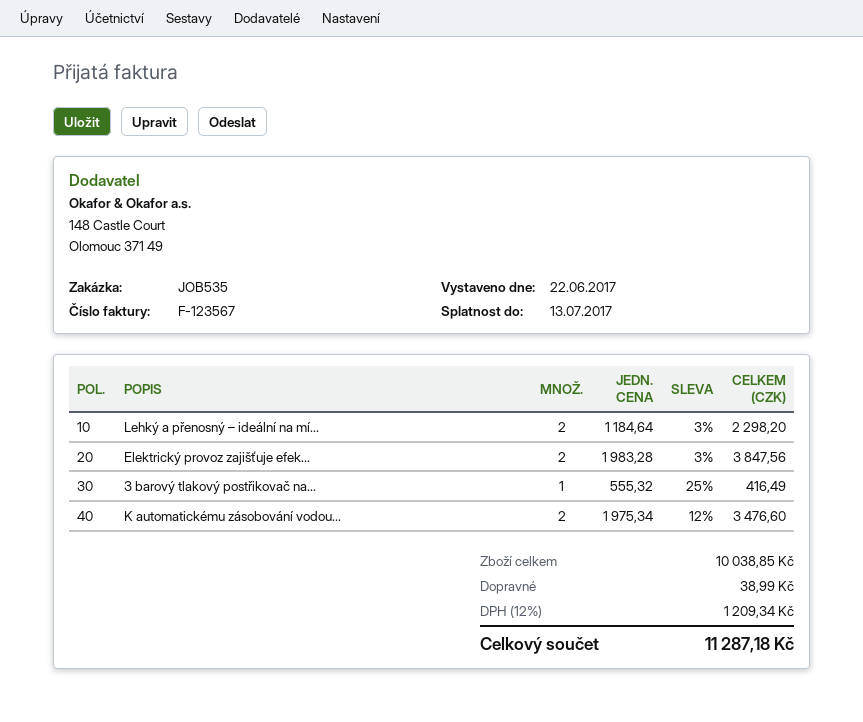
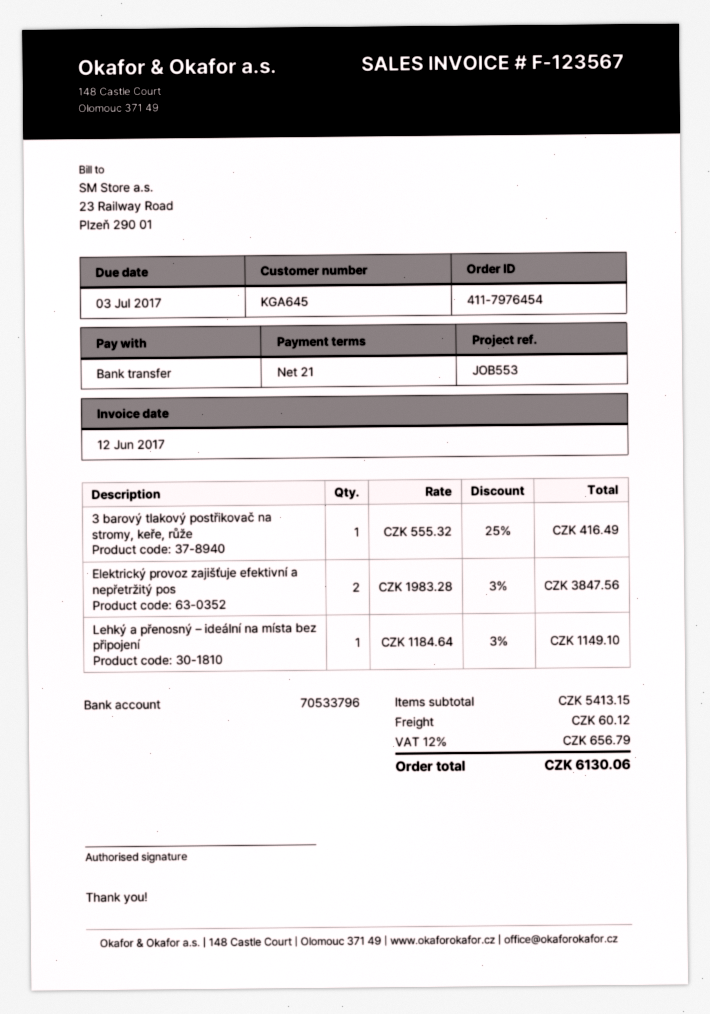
invoice date: 2017-06-22 -> 2017-06-12
due date: 2017-07-13 -> 2017-07-03
reference: JOB535 -> JOB553
Lehký a přenosný – ideální na mí...: 2 x 1184.64 - 3% = 2298.20 -> 1 x 1184.64 - 3% = 1149.10
K automatickému zásobování vodou...: 2 x 1975.34 - 12% = 3476.60 -> none
subtotal: 10038.85 -> 5413.15
shipping: 38.99 -> 60.12
tax: 12% = 1209.34 -> 12% = 656.79
total: 11287.18 -> 6130.06

